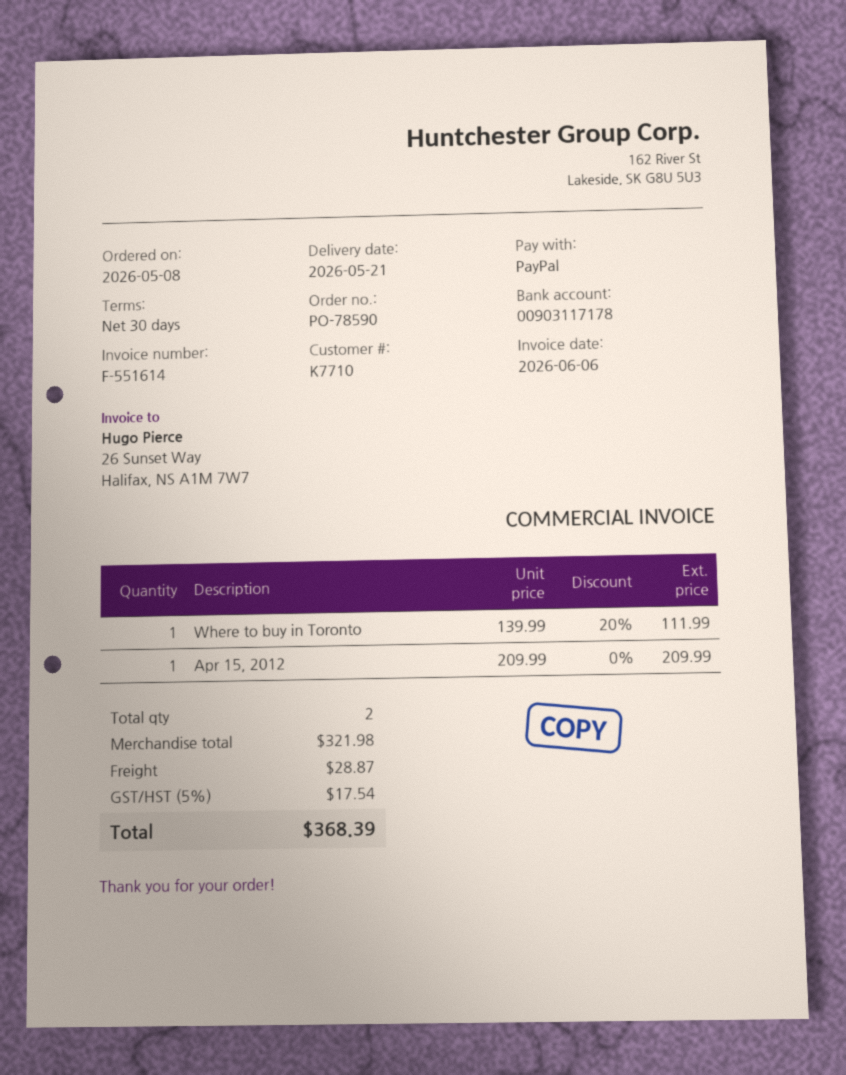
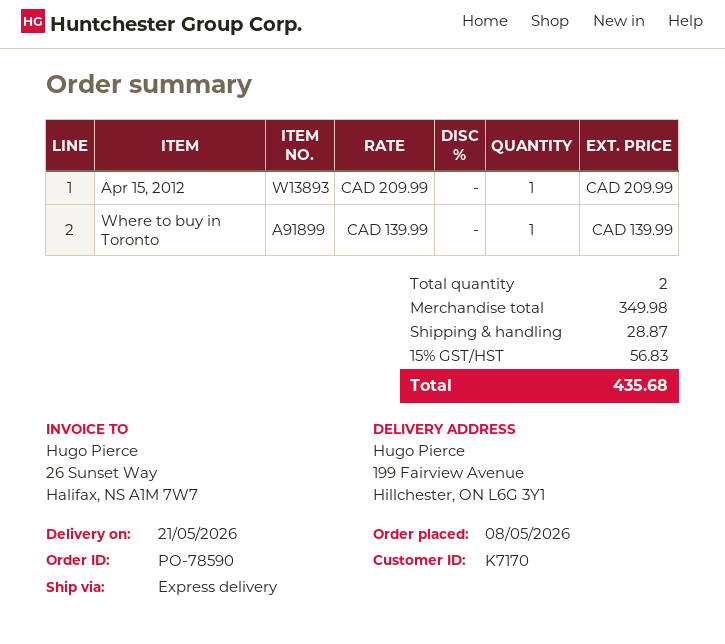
customer number: K7710 -> K7170
Where to buy in Toronto: 1 x 139.99 - 20% = 111.99 -> 1 x 139.99 = 139.99
subtotal: 321.98 -> 349.98
tax: 5% = 17.54 -> 15% = 56.83
total: 368.39 -> 435.68

